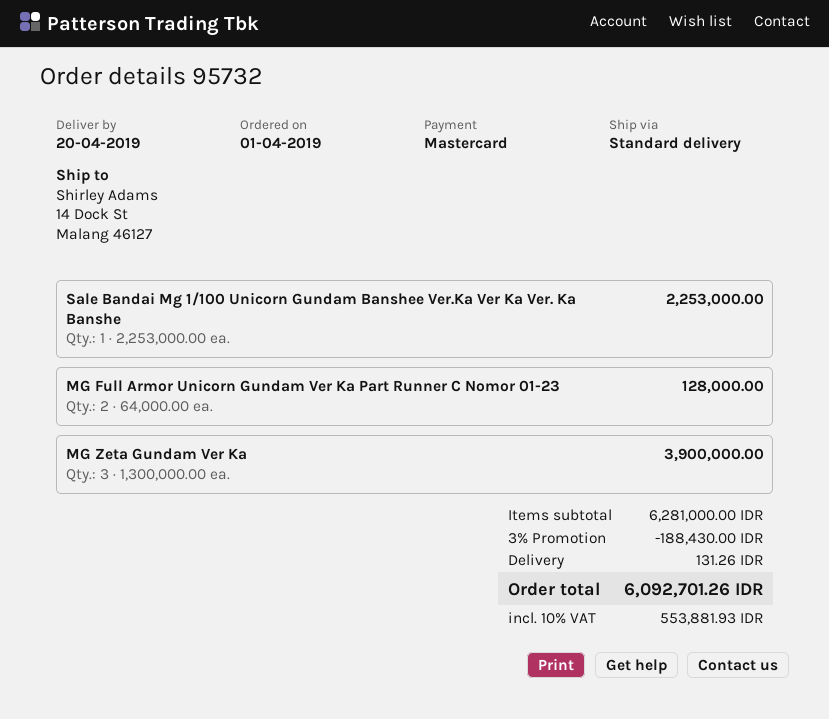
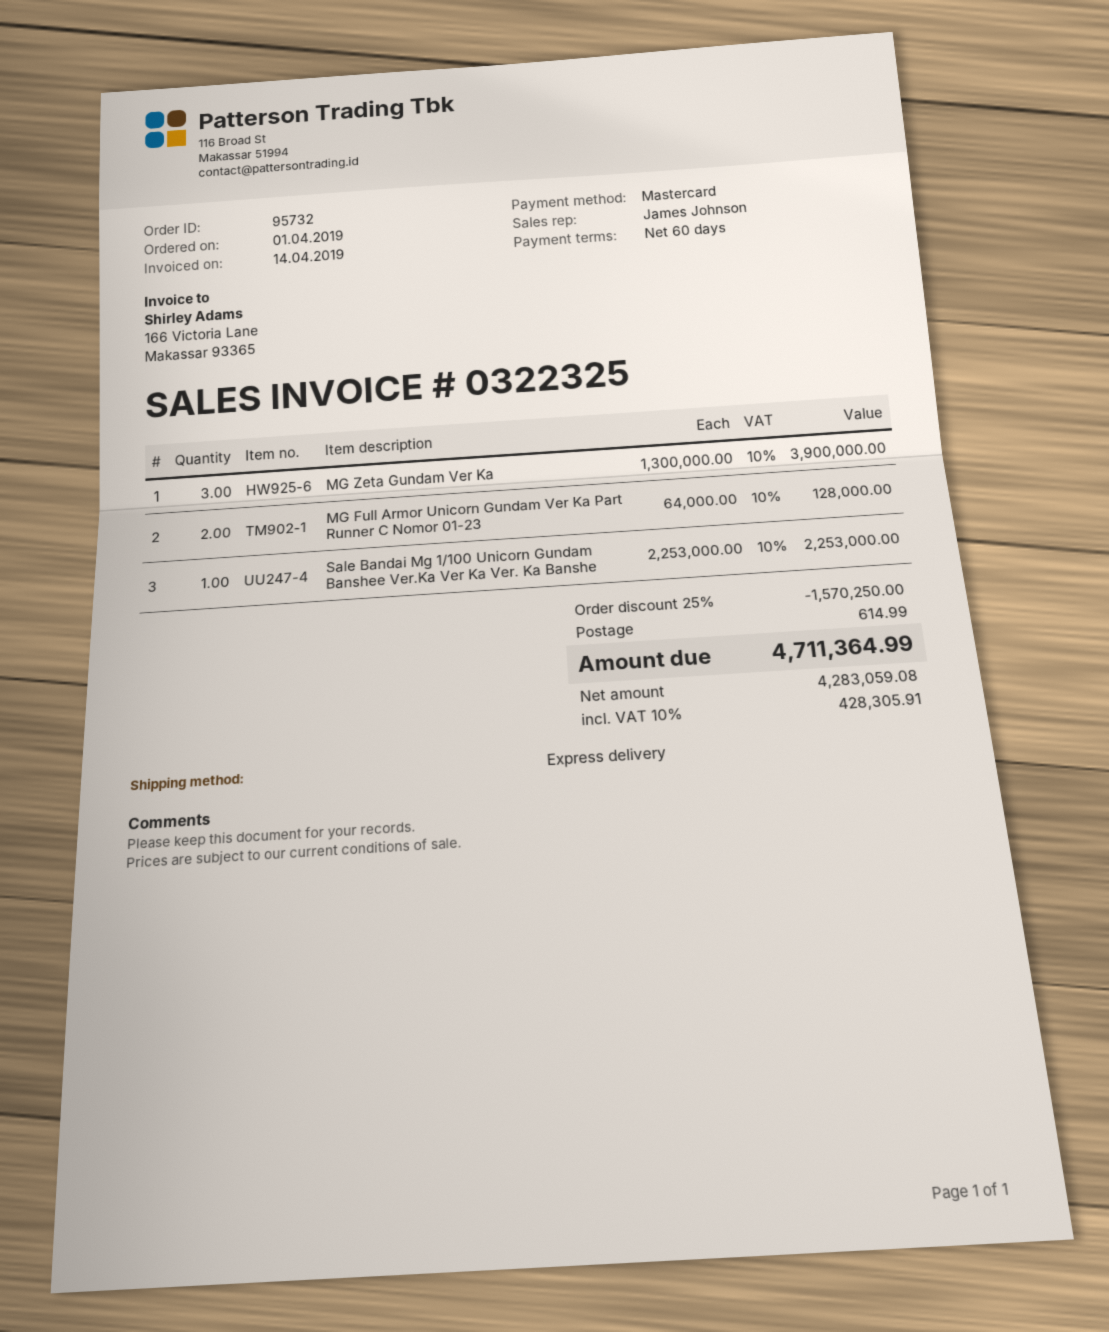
shipping method: standard -> express
discount: 3% = 188430.00 -> 25% = 1570250.00
shipping: 131.26 -> 614.99
tax: 10% = 553881.93 -> 10% = 428305.91
total: 6092701.26 -> 4711364.99

